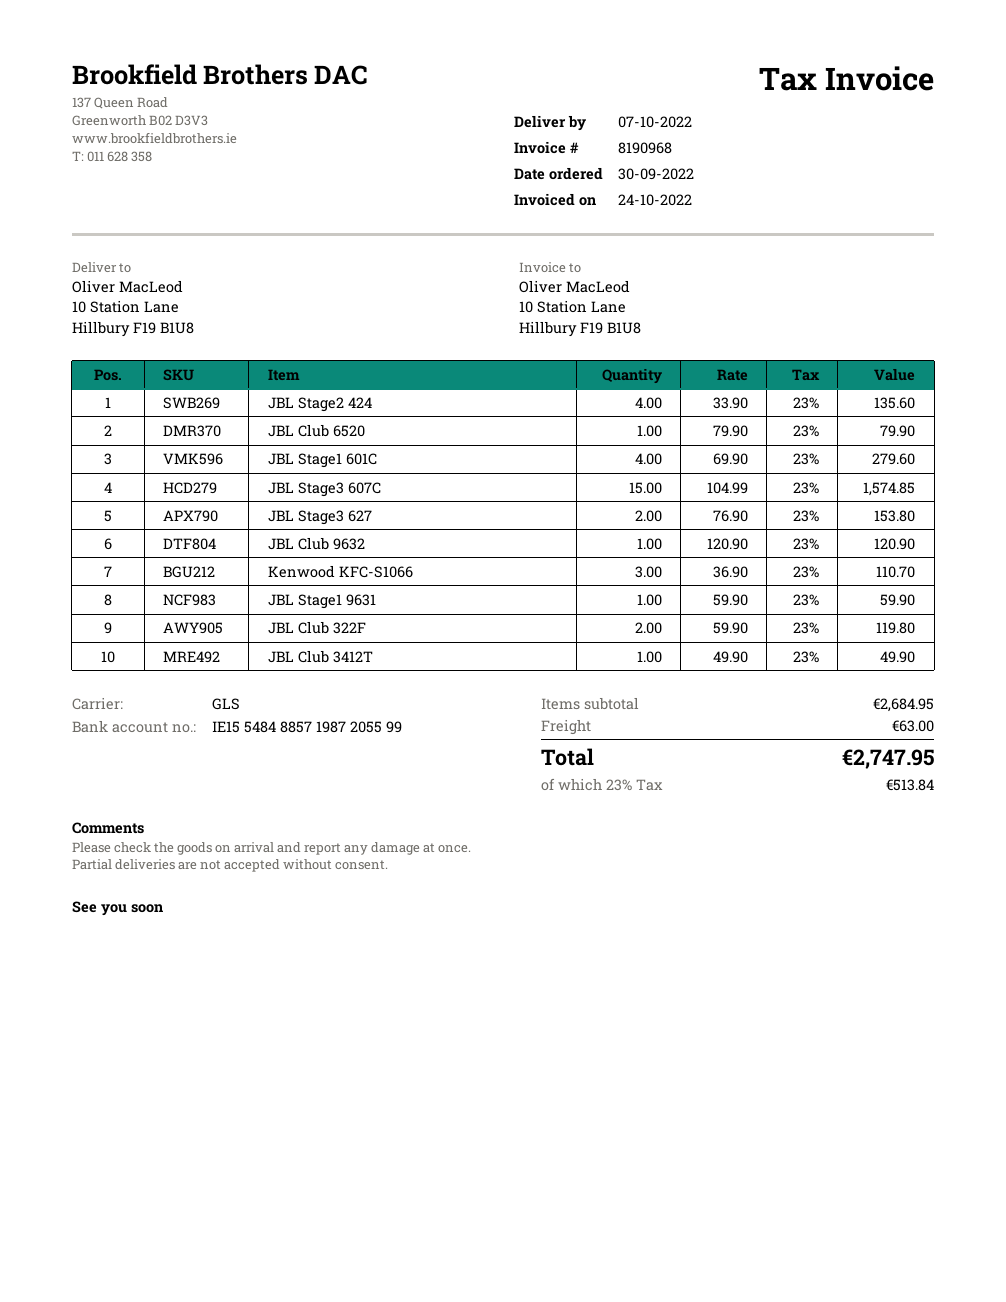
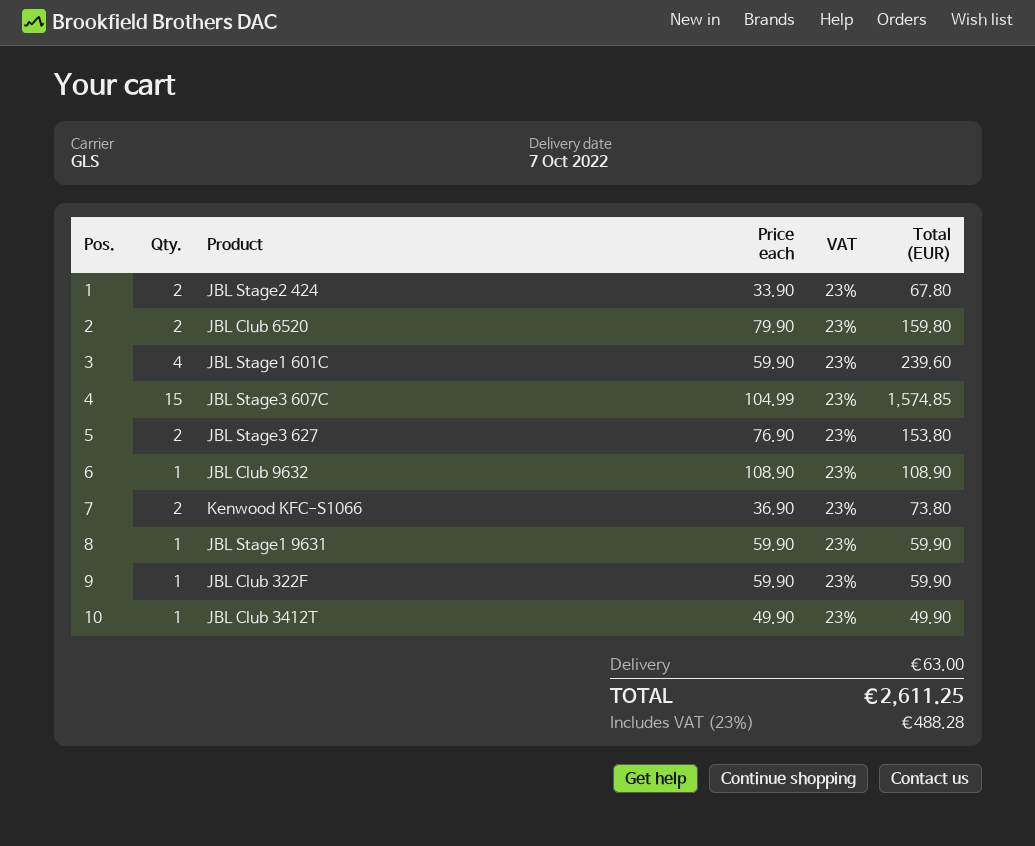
JBL Stage2 424: 4 x 33.90 = 135.60 -> 2 x 33.90 = 67.80
JBL Club 6520: 1 x 79.90 = 79.90 -> 2 x 79.90 = 159.80
JBL Stage1 601C: 4 x 69.90 = 279.60 -> 4 x 59.90 = 239.60
JBL Club 9632: 1 x 120.90 = 120.90 -> 1 x 108.90 = 108.90
Kenwood KFC-S1066: 3 x 36.90 = 110.70 -> 2 x 36.90 = 73.80
JBL Club 322F: 2 x 59.90 = 119.80 -> 1 x 59.90 = 59.90
tax: 23% = 513.84 -> 23% = 488.28
total: 2747.95 -> 2611.25

